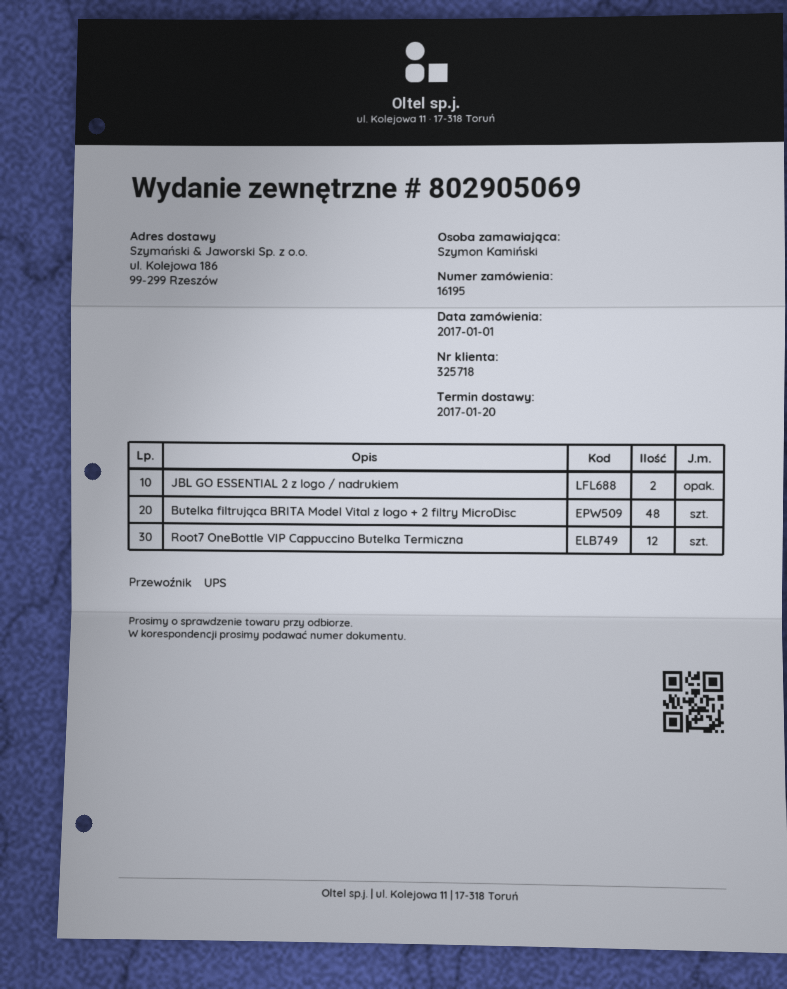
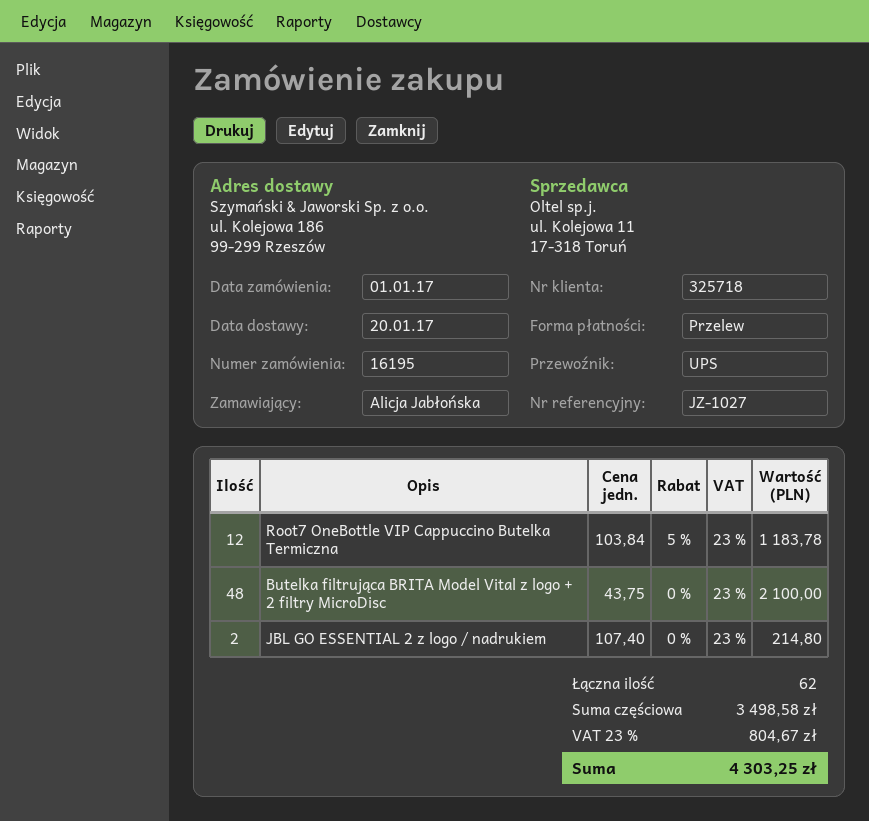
ordered by: Szymon Kamiński -> Alicja Jabłońska

